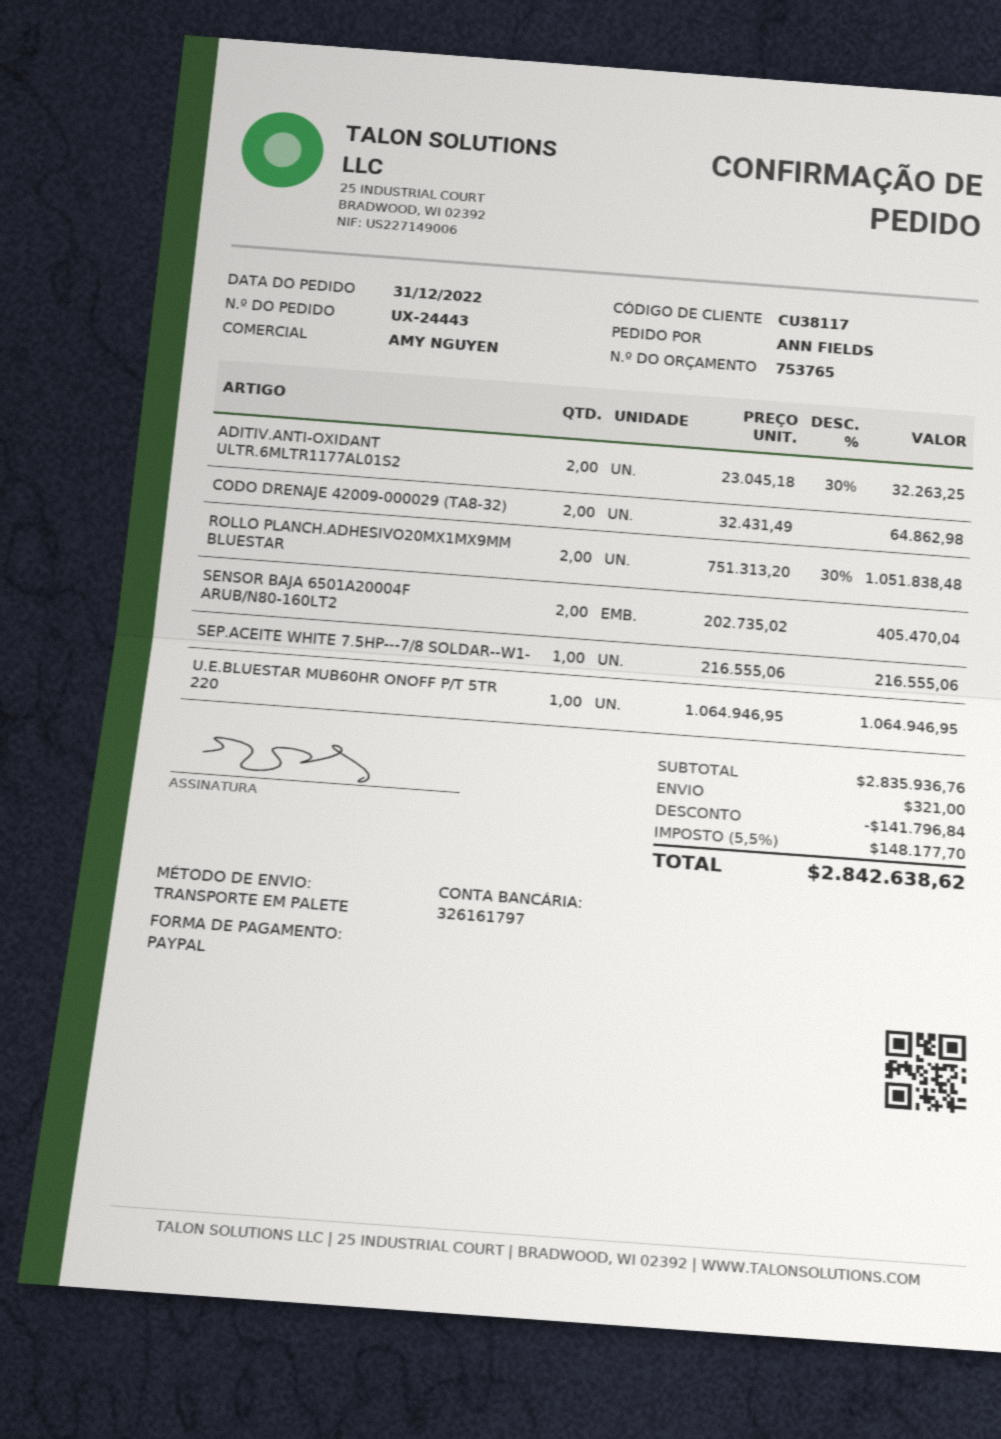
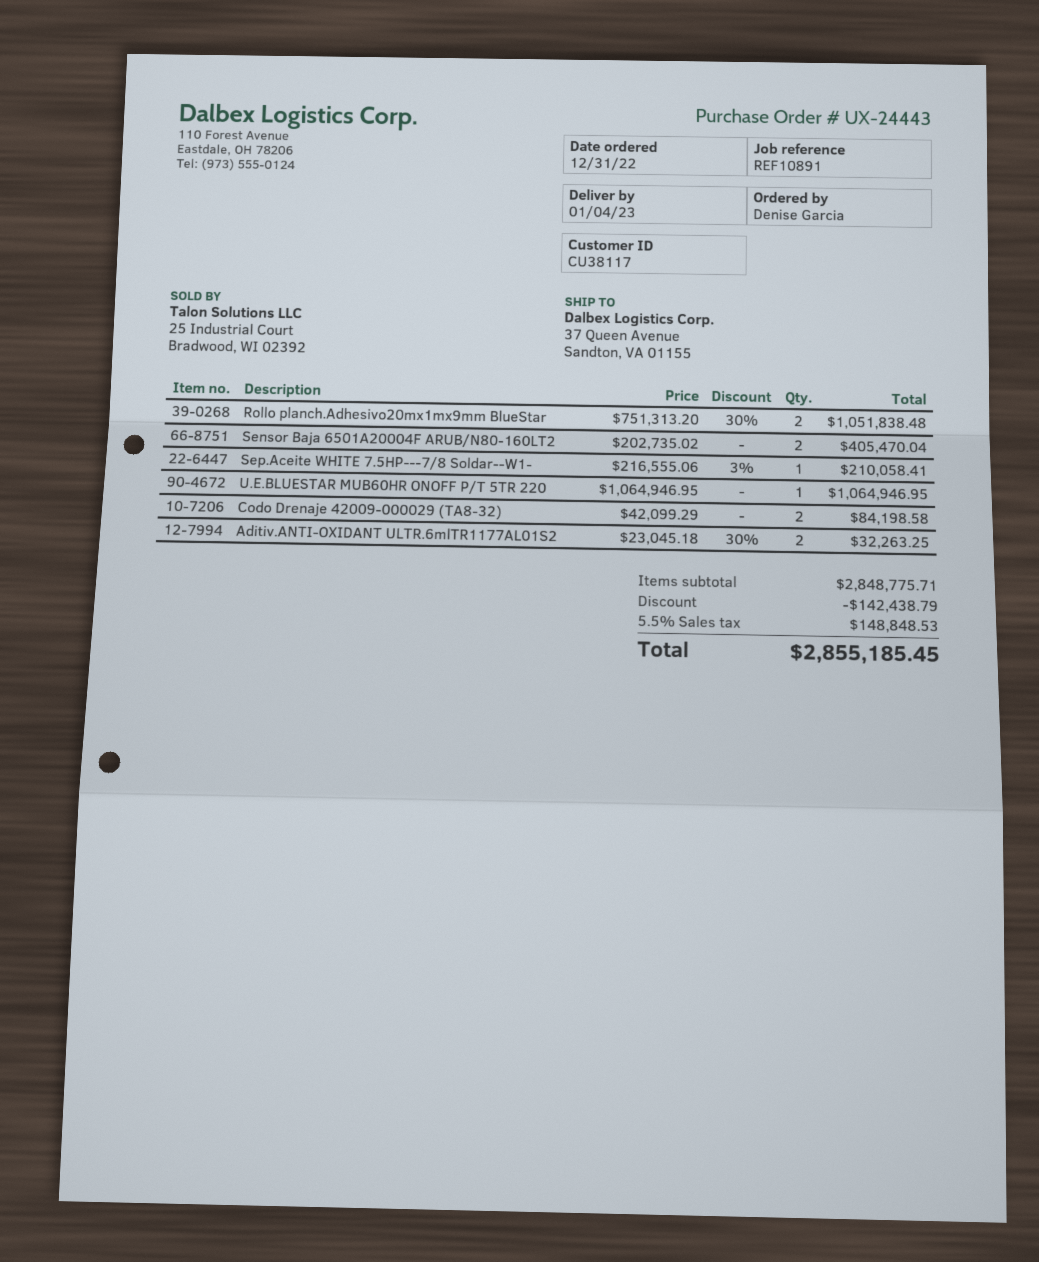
ordered by: ANN FIELDS -> Denise Garcia
CODO DRENAJE 42009-000029 (TA8-32): 2 x 32431.49 = 64862.98 -> 2 x 42099.29 = 84198.58
SEP.ACEITE WHITE 7.5HP---7/8 SOLDAR--W1-: 1 x 216555.06 = 216555.06 -> 1 x 216555.06 - 3% = 210058.41
subtotal: 2835936.76 -> 2848775.71
discount: 141796.84 -> 142438.79
shipping: 321.00 -> none
tax: 5.5% = 148177.70 -> 5.5% = 148848.53
total: 2842638.62 -> 2855185.45

